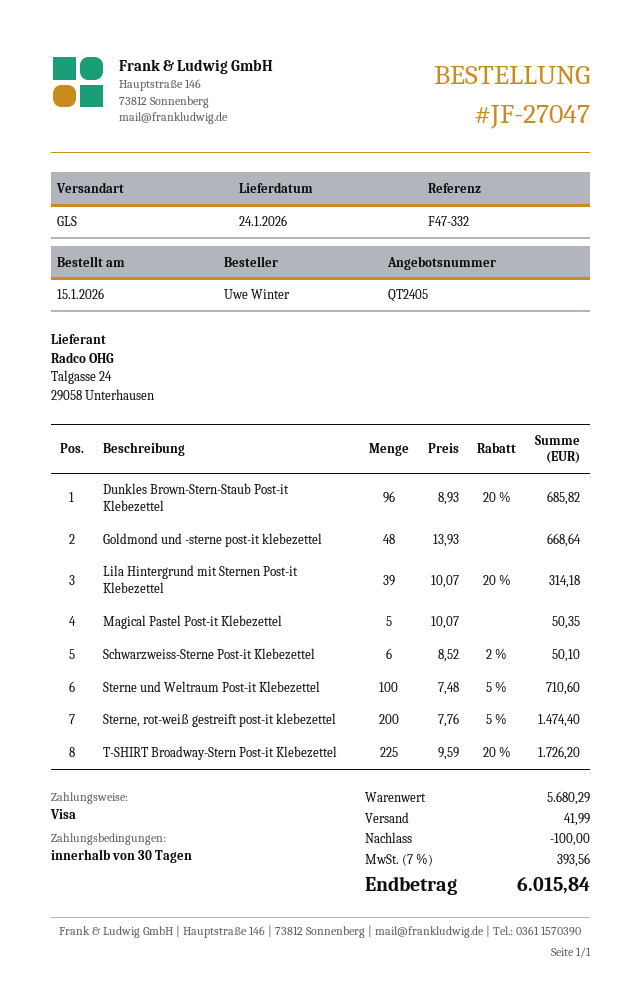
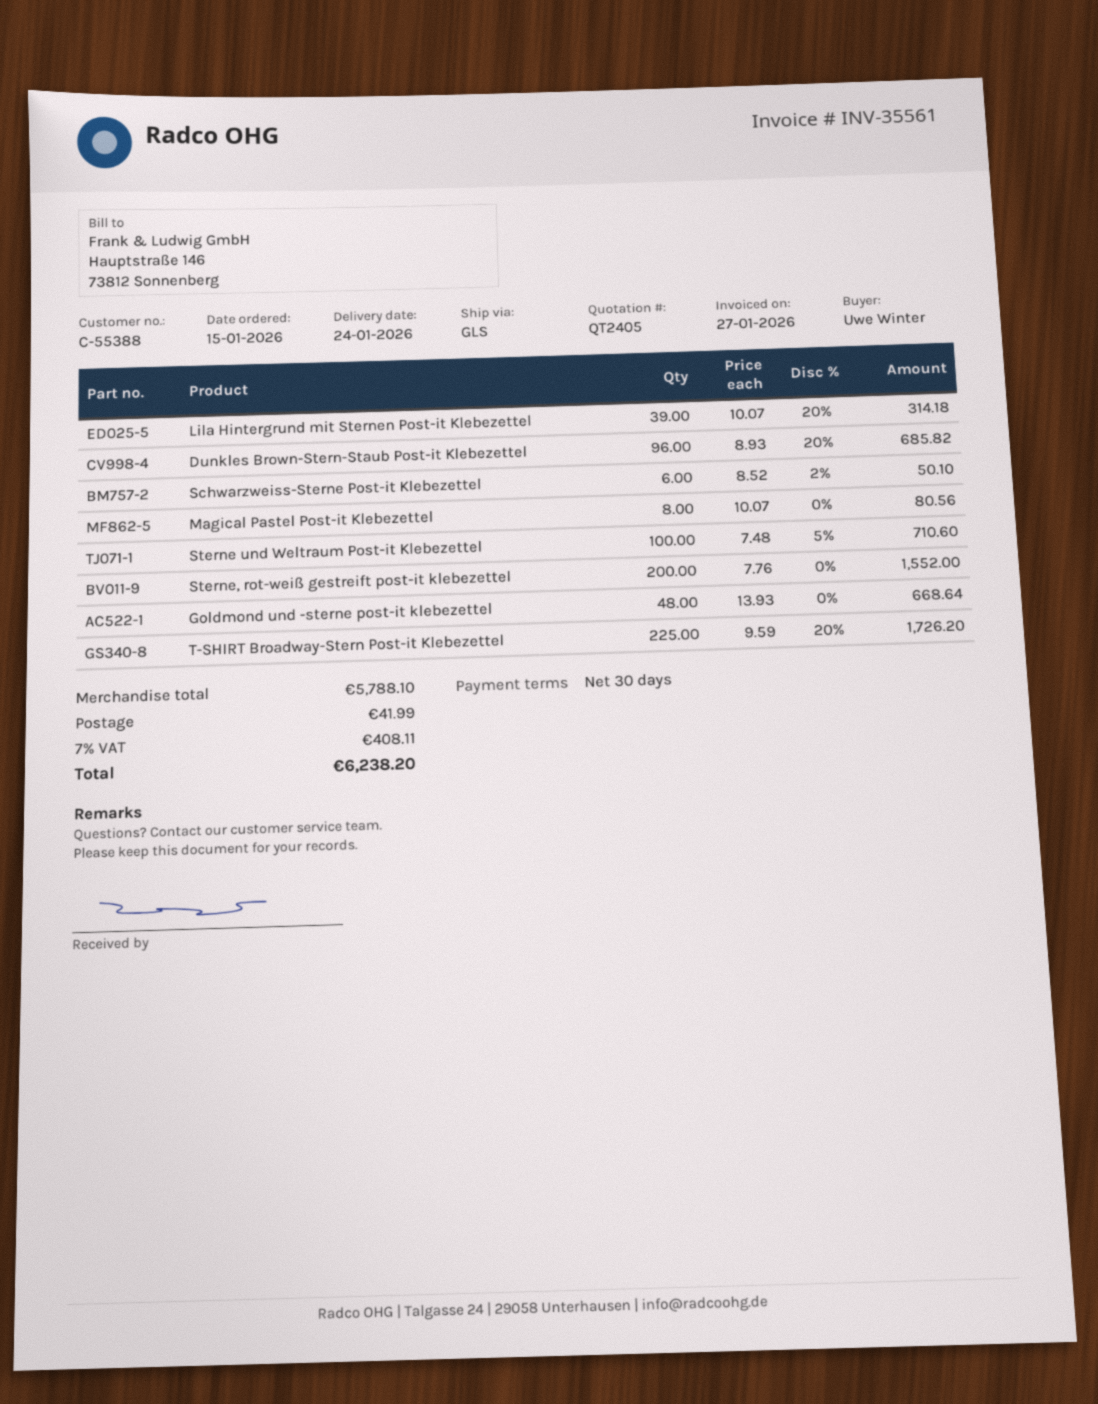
Magical Pastel Post-it Klebezettel: 5 x 10.07 = 50.35 -> 8 x 10.07 = 80.56
Sterne, rot-weiß gestreift post-it klebezettel: 200 x 7.76 - 5% = 1474.40 -> 200 x 7.76 = 1552.00
subtotal: 5680.29 -> 5788.10
discount: 100.00 -> none
tax: 7% = 393.56 -> 7% = 408.11
total: 6015.84 -> 6238.20

